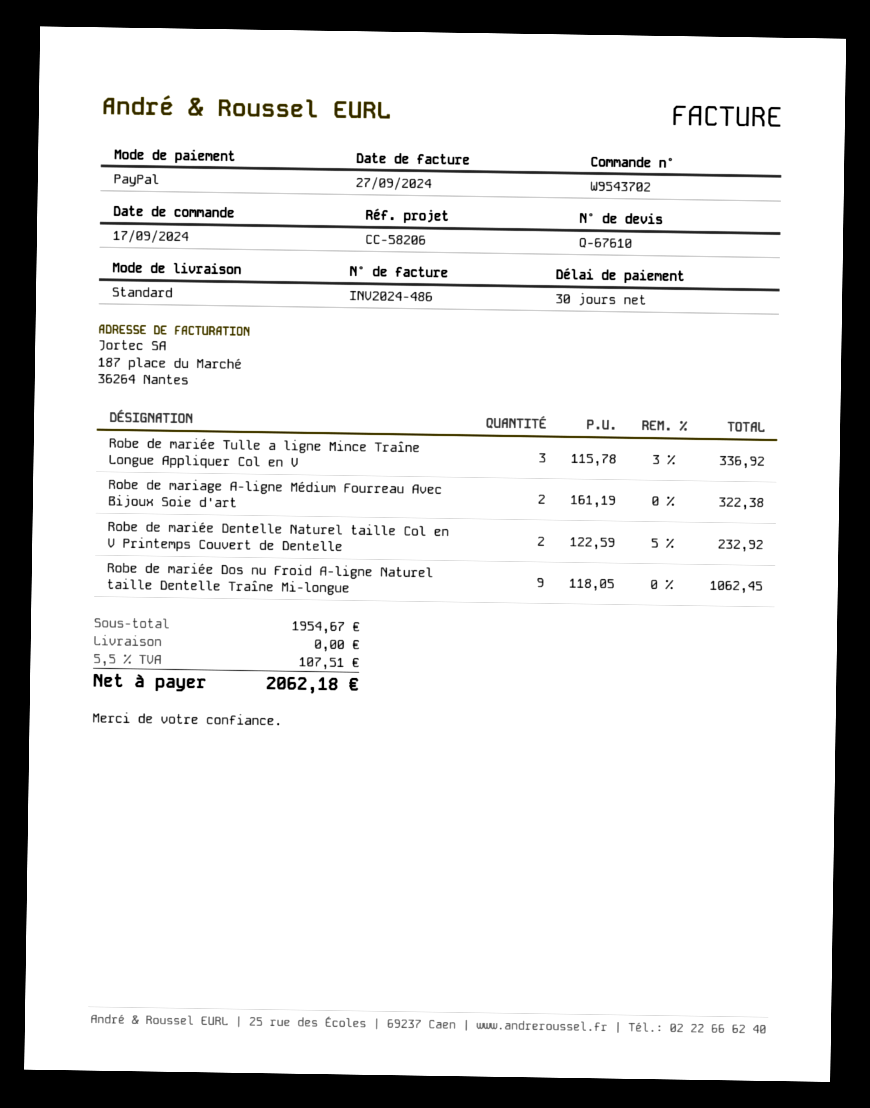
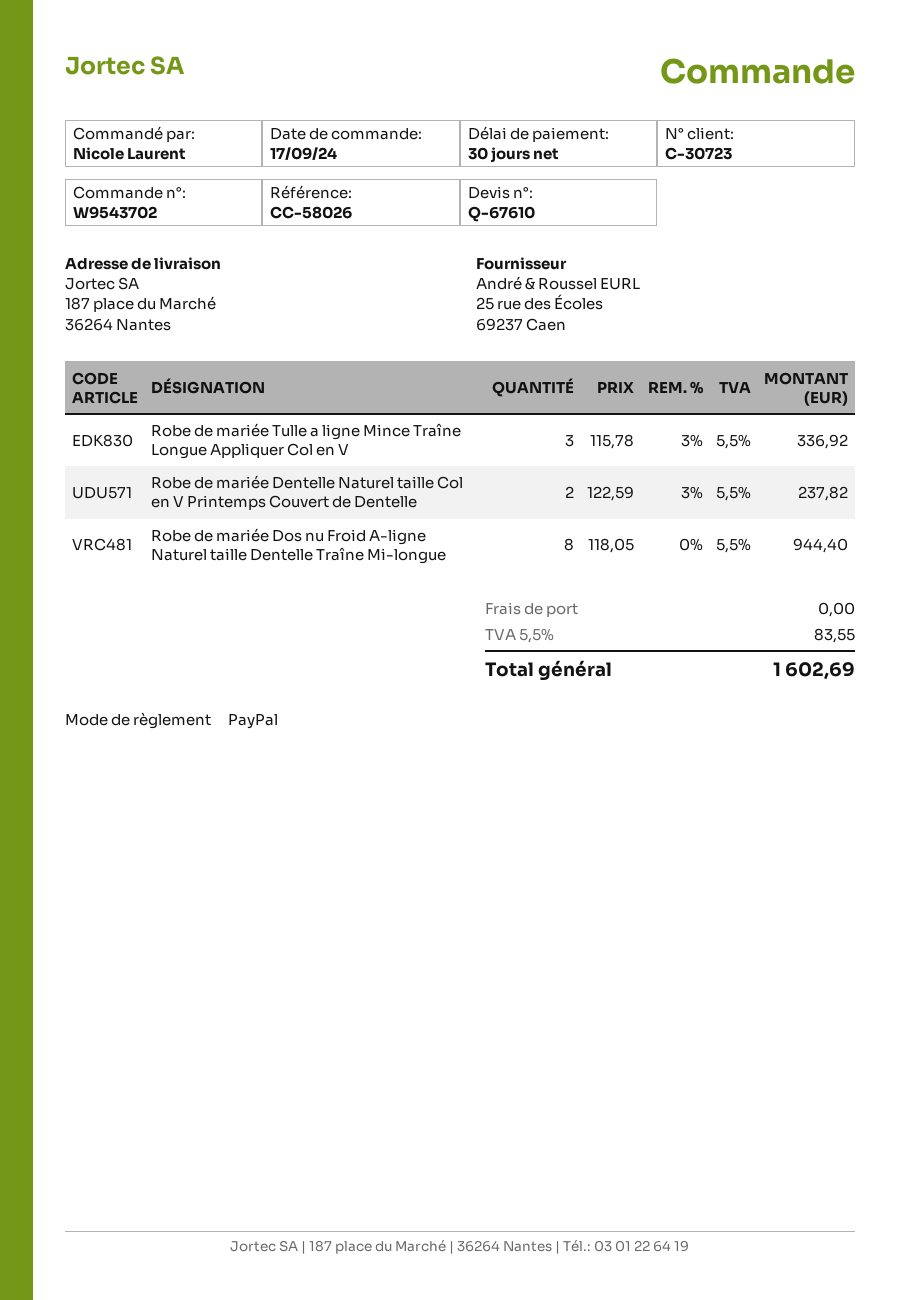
reference: CC-58206 -> CC-58026
Robe de mariage A-ligne Médium Fourreau Avec Bijoux Soie d'art: 2 x 161.19 = 322.38 -> none
Robe de mariée Dentelle Naturel taille Col en V Printemps Couvert de Dentelle: 2 x 122.59 - 5% = 232.92 -> 2 x 122.59 - 3% = 237.82
Robe de mariée Dos nu Froid A-ligne Naturel taille Dentelle Traîne Mi-longue: 9 x 118.05 = 1062.45 -> 8 x 118.05 = 944.40
tax: 5.5% = 107.51 -> 5.5% = 83.55
total: 2062.18 -> 1602.69

